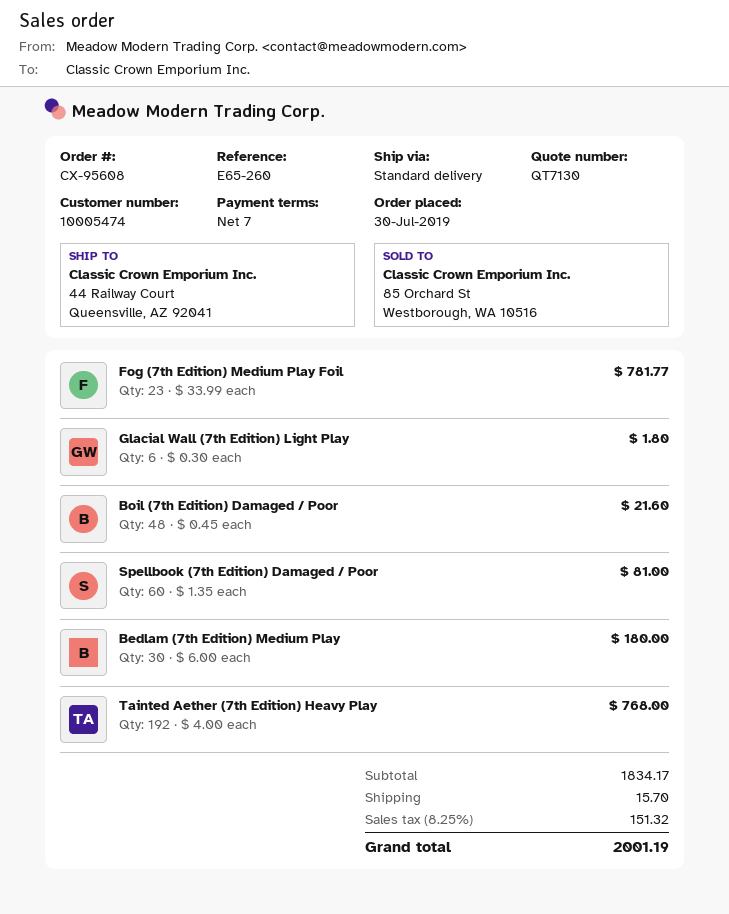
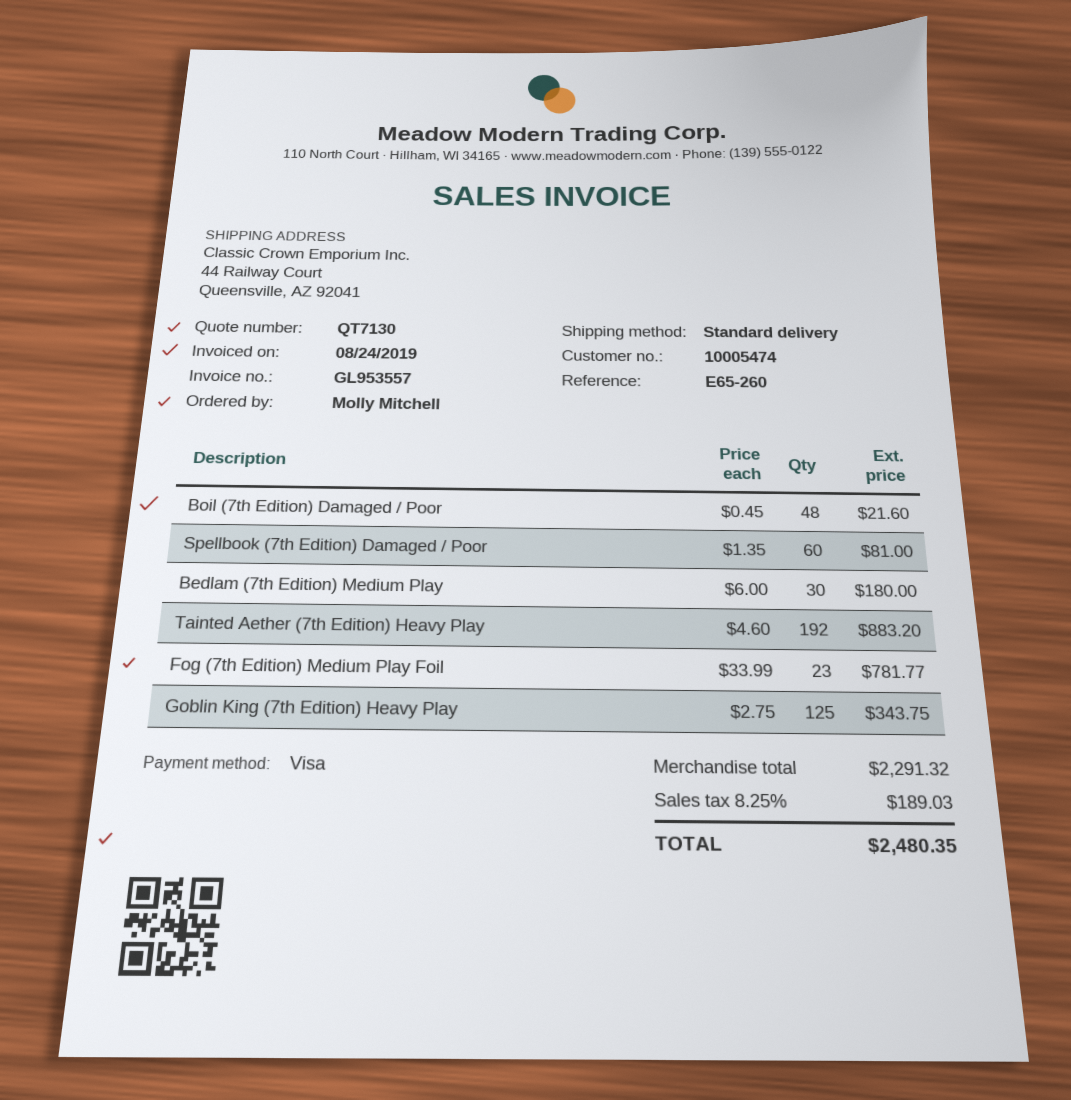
Glacial Wall (7th Edition) Light Play: 6 x 0.30 = 1.80 -> none
Tainted Aether (7th Edition) Heavy Play: 192 x 4.00 = 768.00 -> 192 x 4.60 = 883.20
Goblin King (7th Edition) Heavy Play: none -> 125 x 2.75 = 343.75
subtotal: 1834.17 -> 2291.32
shipping: 15.70 -> none
tax: 8.25% = 151.32 -> 8.25% = 189.03
total: 2001.19 -> 2480.35

